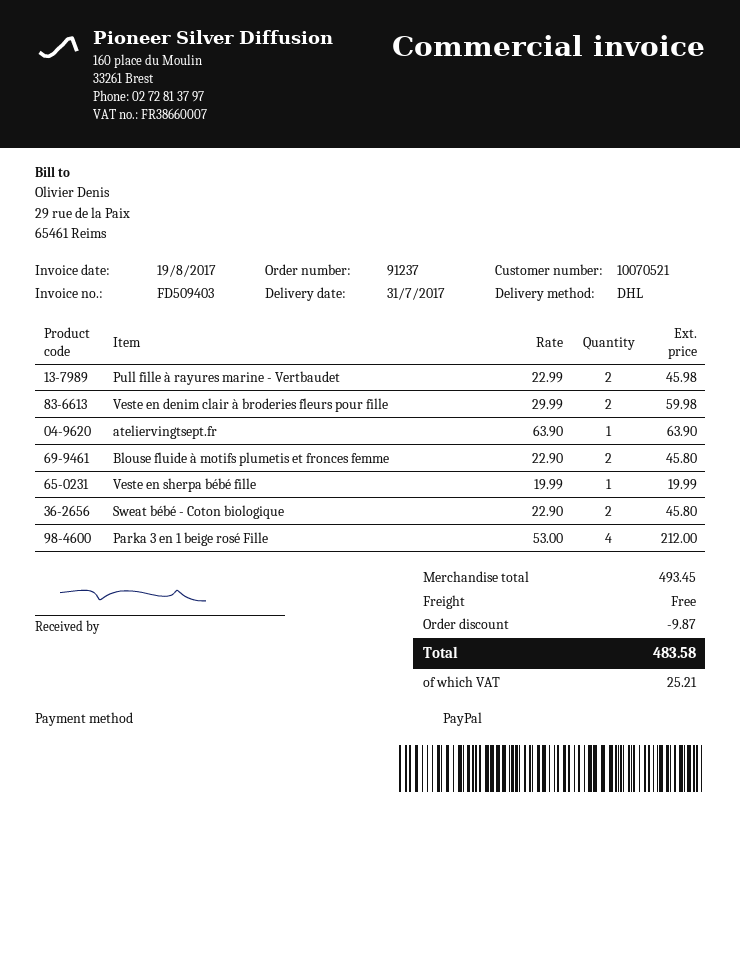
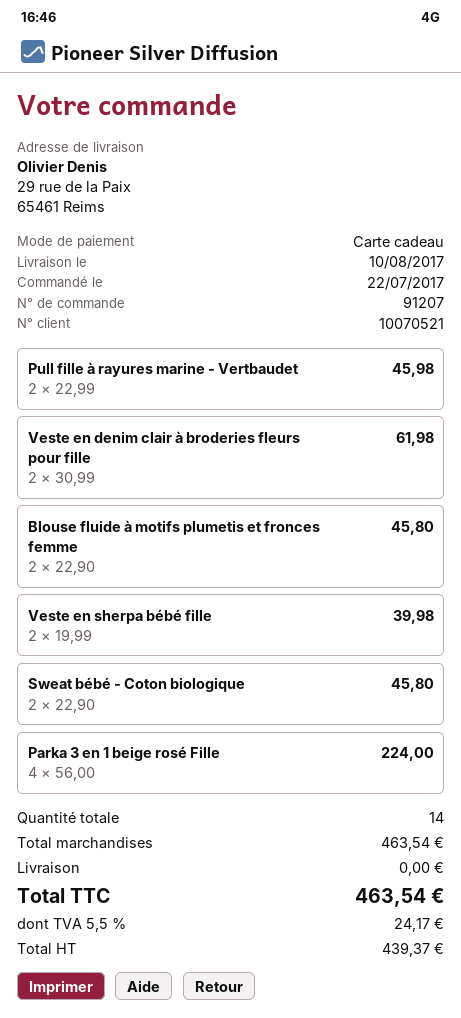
order number: 91237 -> 91207
delivery date: 2017-07-31 -> 2017-08-10
payment method: PayPal -> gift card
Veste en denim clair à broderies fleurs pour fille: 2 x 29.99 = 59.98 -> 2 x 30.99 = 61.98
ateliervingtsept.fr: 1 x 63.90 = 63.90 -> none
Veste en sherpa bébé fille: 1 x 19.99 = 19.99 -> 2 x 19.99 = 39.98
Parka 3 en 1 beige rosé Fille: 4 x 53.00 = 212.00 -> 4 x 56.00 = 224.00
subtotal: 493.45 -> 463.54
discount: 9.87 -> none
tax: 25.21 -> 24.17
total: 483.58 -> 463.54

